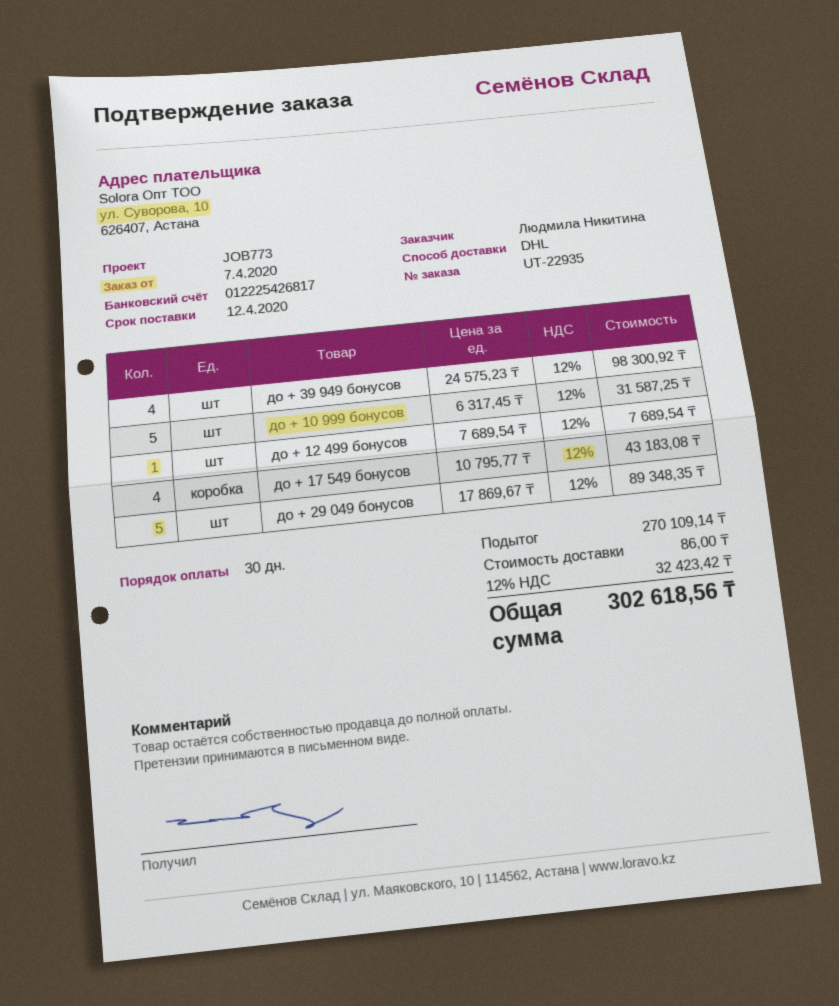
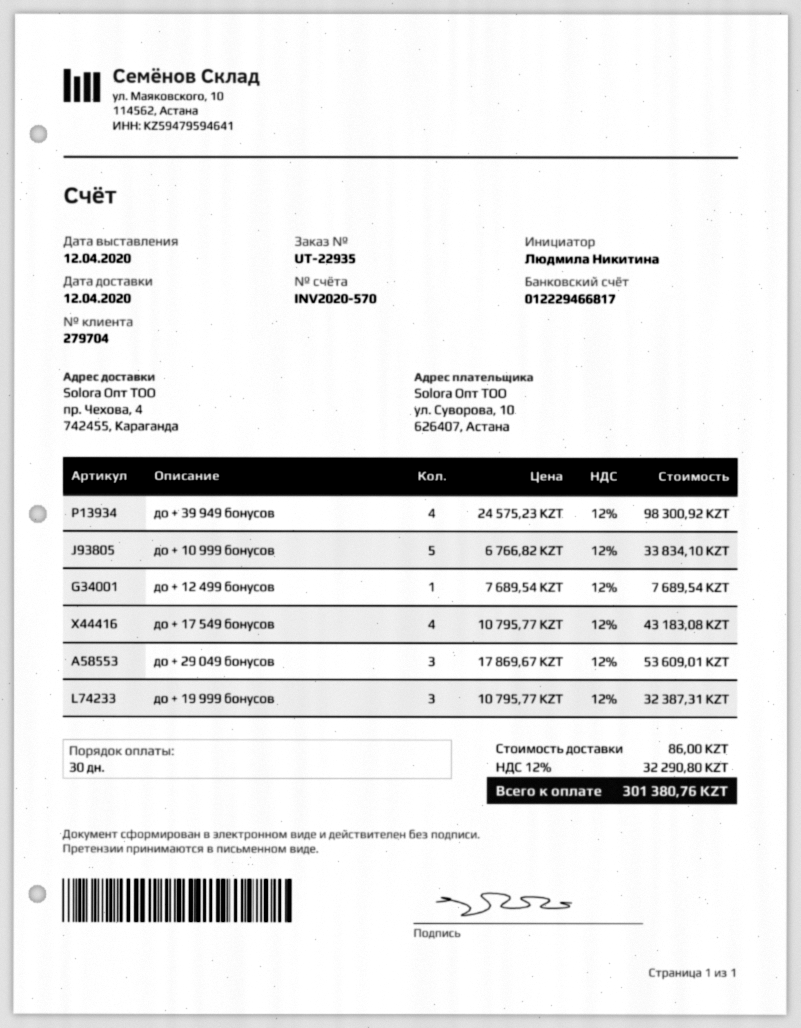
bank account: 012225426817 -> 012229466817
до + 10 999 бонусов: 5 x 6317.45 = 31587.25 -> 5 x 6766.82 = 33834.10
до + 29 049 бонусов: 5 x 17869.67 = 89348.35 -> 3 x 17869.67 = 53609.01
до + 19 999 бонусов: none -> 3 x 10795.77 = 32387.31
tax: 12% = 32423.42 -> 12% = 32290.80
total: 302618.56 -> 301380.76

